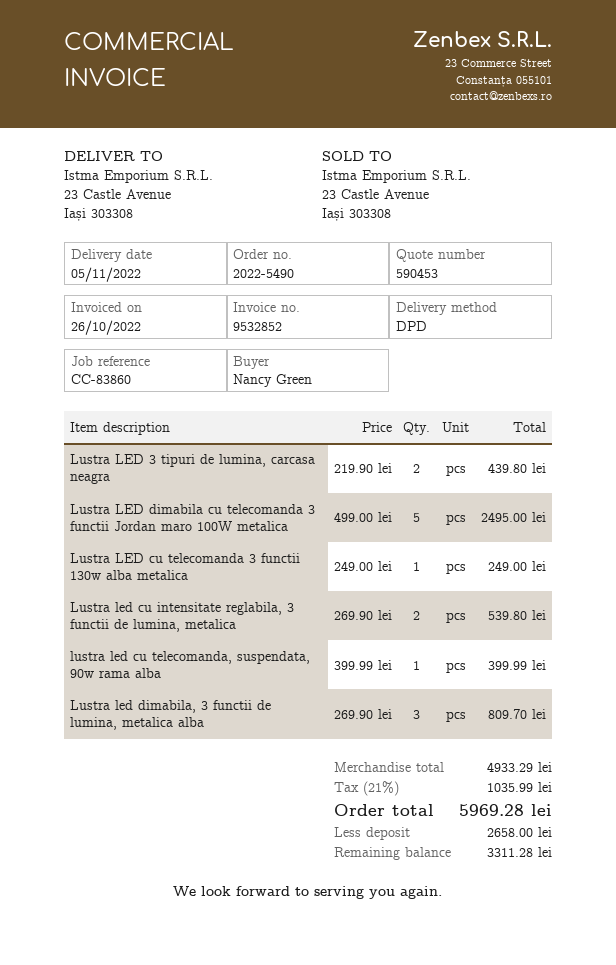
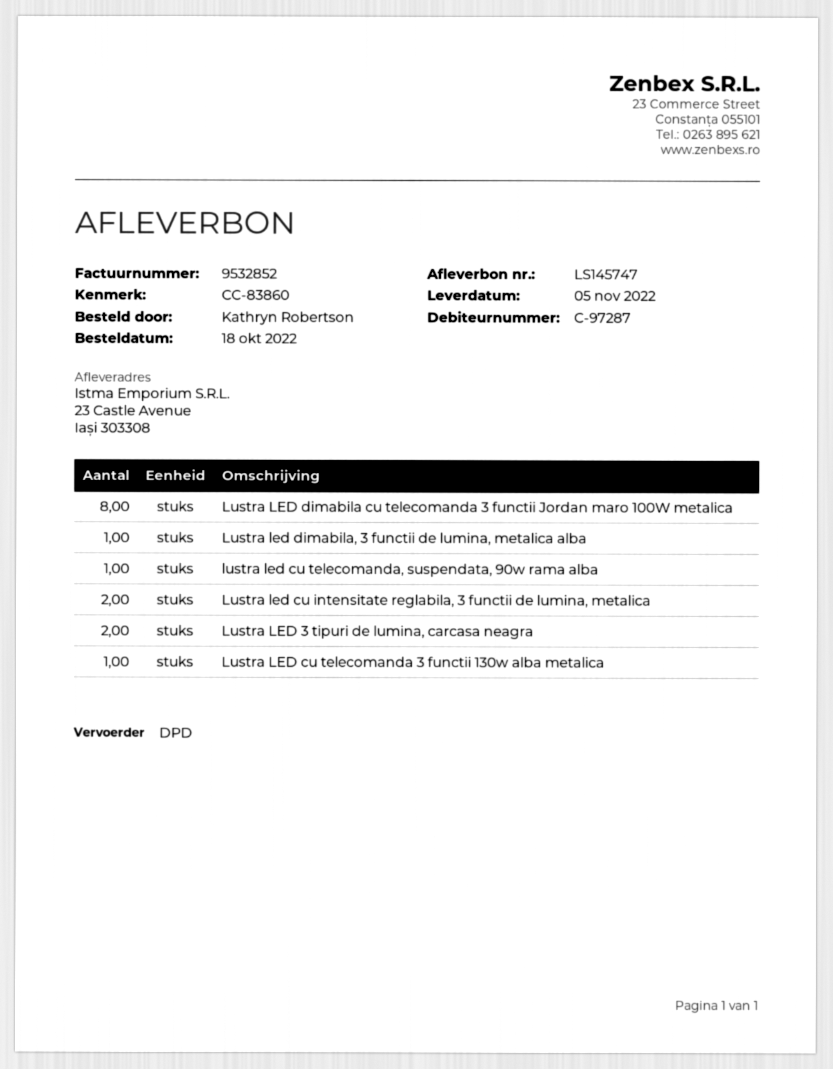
ordered by: Nancy Green -> Kathryn Robertson
Lustra LED dimabila cu telecomanda 3 functii Jordan maro 100W metalica: 5 -> 8
Lustra led dimabila, 3 functii de lumina, metalica alba: 3 -> 1

